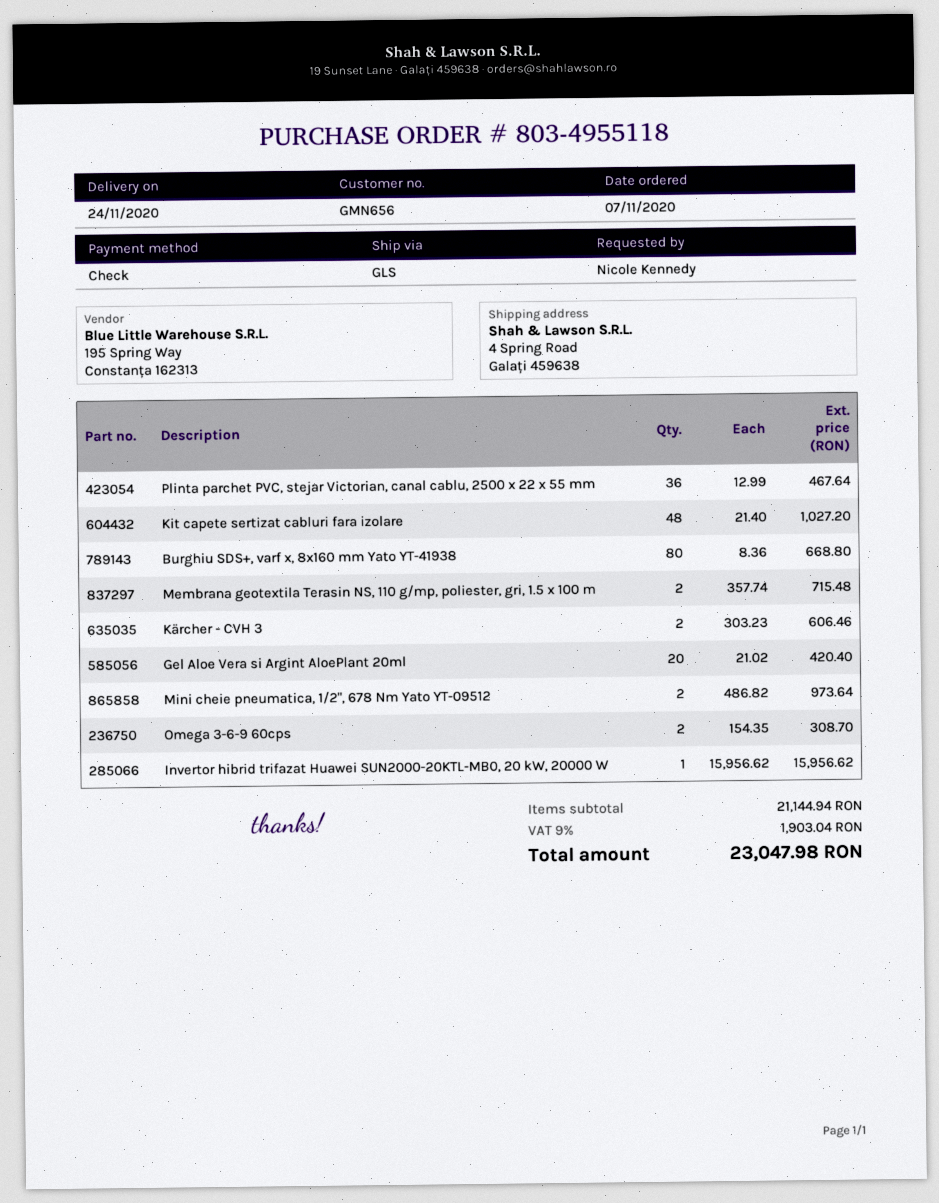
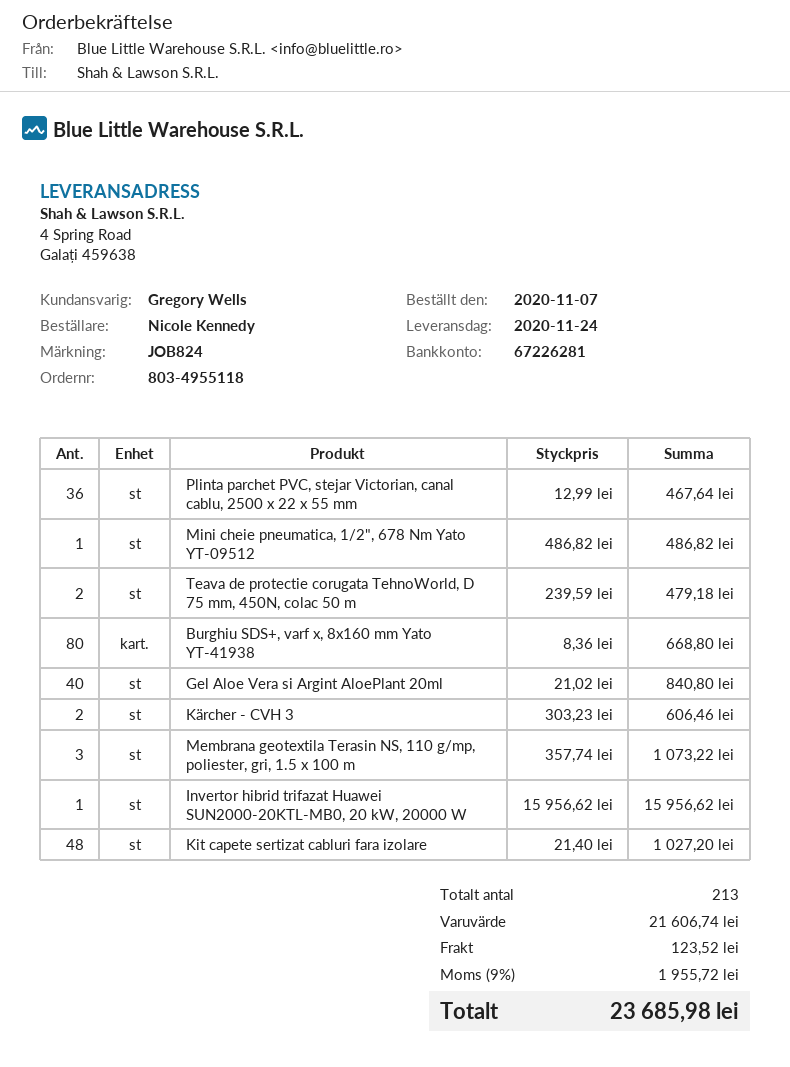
Membrana geotextila Terasin NS, 110 g/mp, poliester, gri, 1.5 x 100 m: 2 x 357.74 = 715.48 -> 3 x 357.74 = 1073.22
Gel Aloe Vera si Argint AloePlant 20ml: 20 x 21.02 = 420.40 -> 40 x 21.02 = 840.80
Mini cheie pneumatica, 1/2", 678 Nm Yato YT-09512: 2 x 486.82 = 973.64 -> 1 x 486.82 = 486.82
Omega 3-6-9 60cps: 2 x 154.35 = 308.70 -> none
Teava de protectie corugata TehnoWorld, D 75 mm, 450N, colac 50 m: none -> 2 x 239.59 = 479.18
subtotal: 21144.94 -> 21606.74
shipping: none -> 123.52
tax: 9% = 1903.04 -> 9% = 1955.72
total: 23047.98 -> 23685.98

